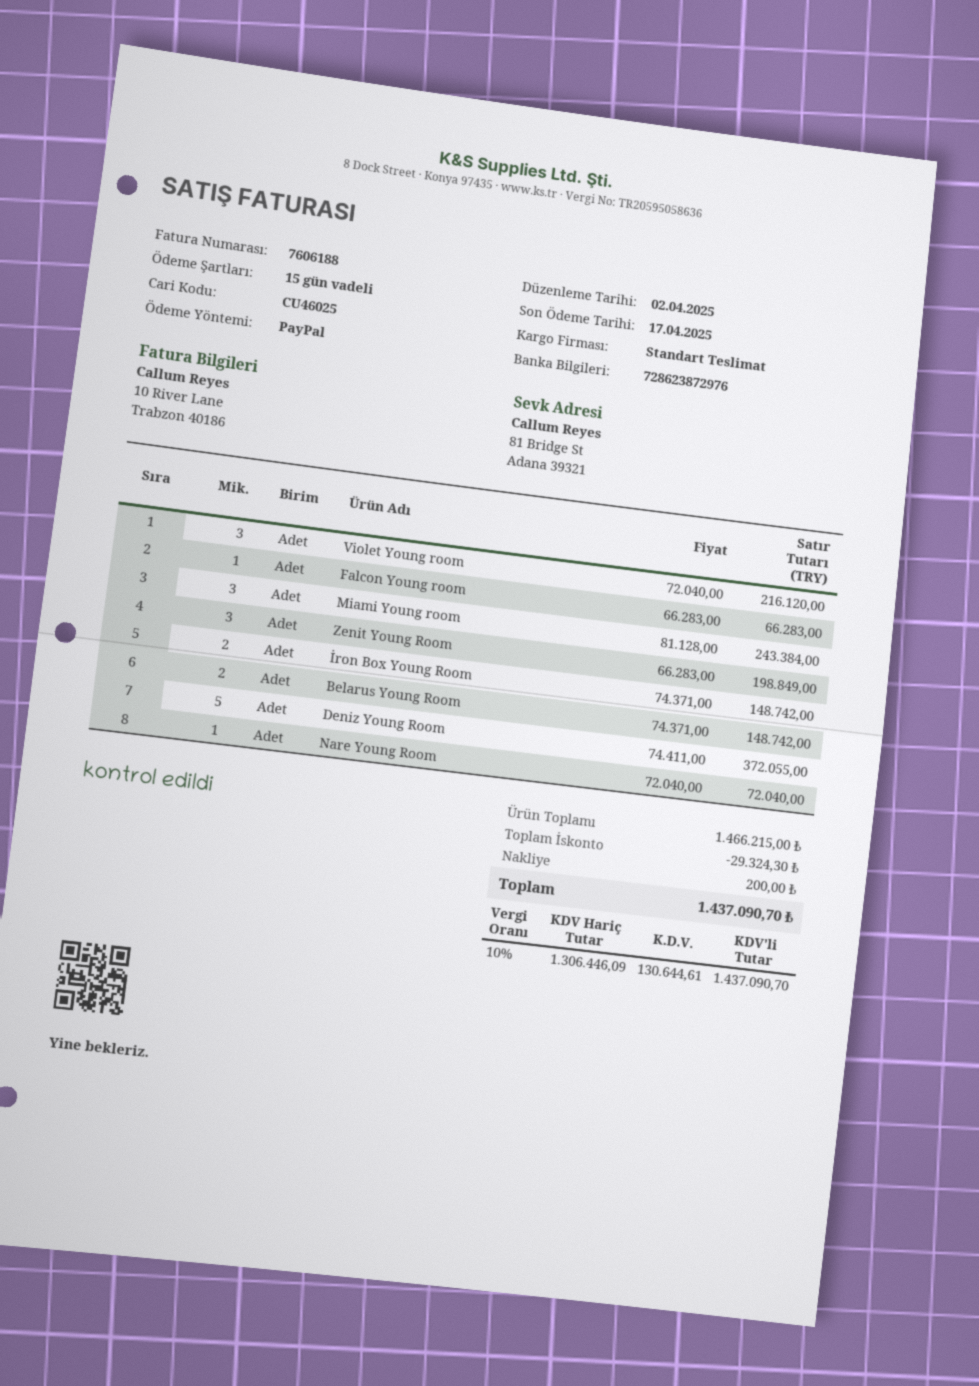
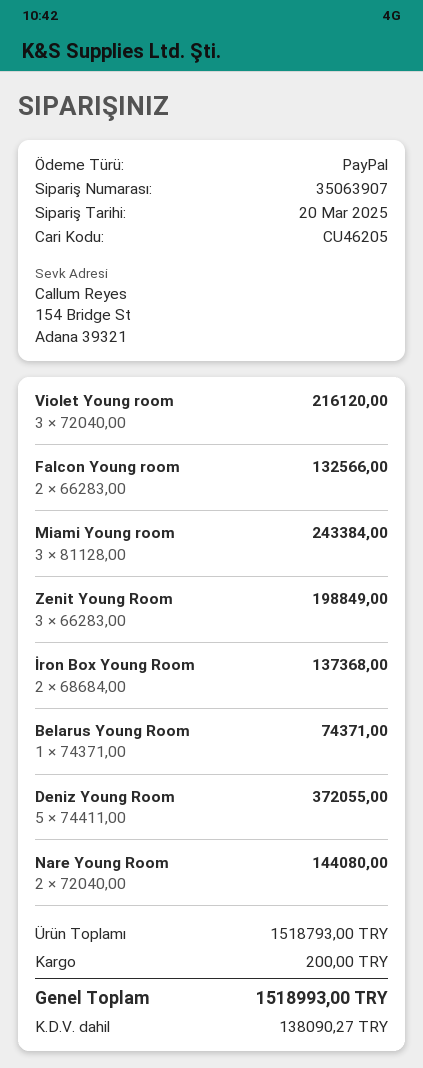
customer number: CU46025 -> CU46205
ship to: 81 Bridge St, Adana 39321 -> 154 Bridge St, Adana 39321
Falcon Young room: 1 x 66283.00 = 66283.00 -> 2 x 66283.00 = 132566.00
İron Box Young Room: 2 x 74371.00 = 148742.00 -> 2 x 68684.00 = 137368.00
Belarus Young Room: 2 x 74371.00 = 148742.00 -> 1 x 74371.00 = 74371.00
Nare Young Room: 1 x 72040.00 = 72040.00 -> 2 x 72040.00 = 144080.00
subtotal: 1466215.00 -> 1518793.00
discount: 29324.30 -> none
tax: 130644.61 -> 138090.27
total: 1437090.70 -> 1518993.00

